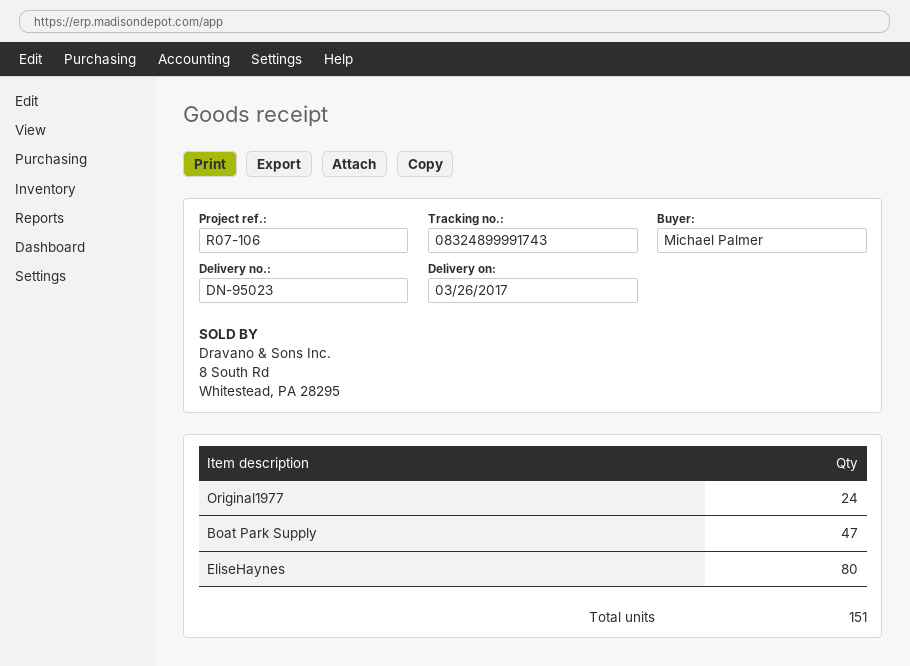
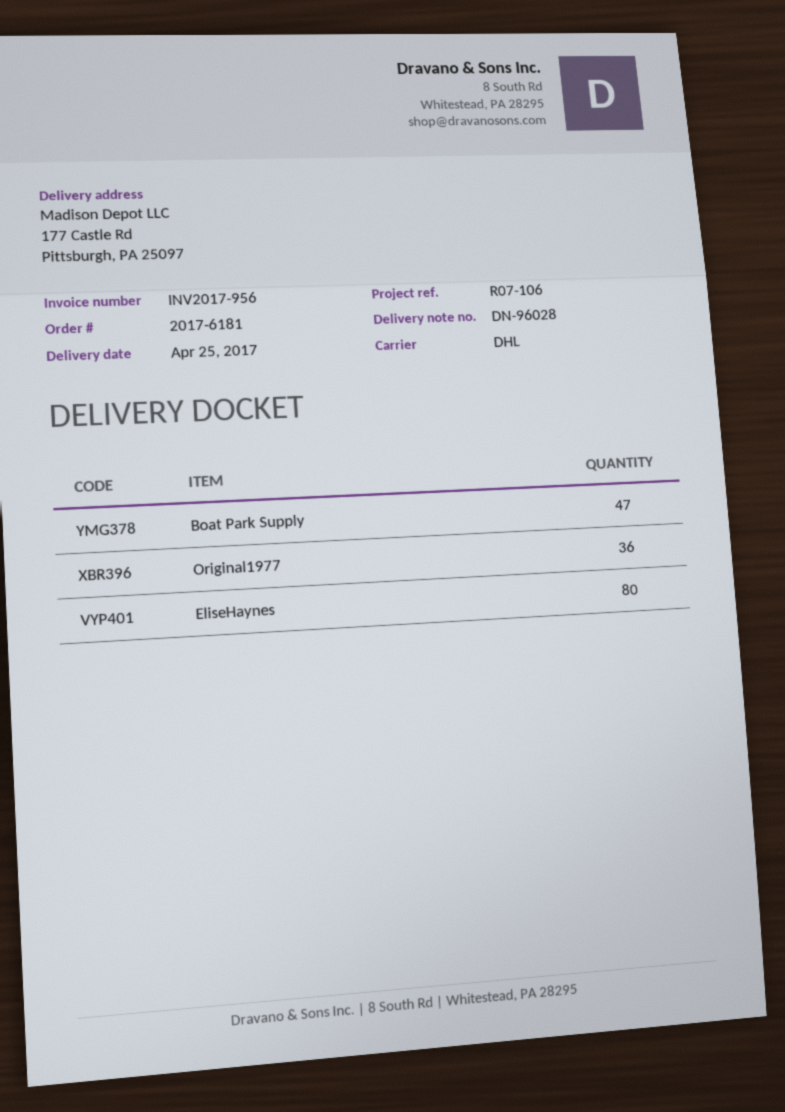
delivery note number: DN-95023 -> DN-96028
delivery date: 2017-03-26 -> 2017-04-25
Original1977: 24 -> 36

